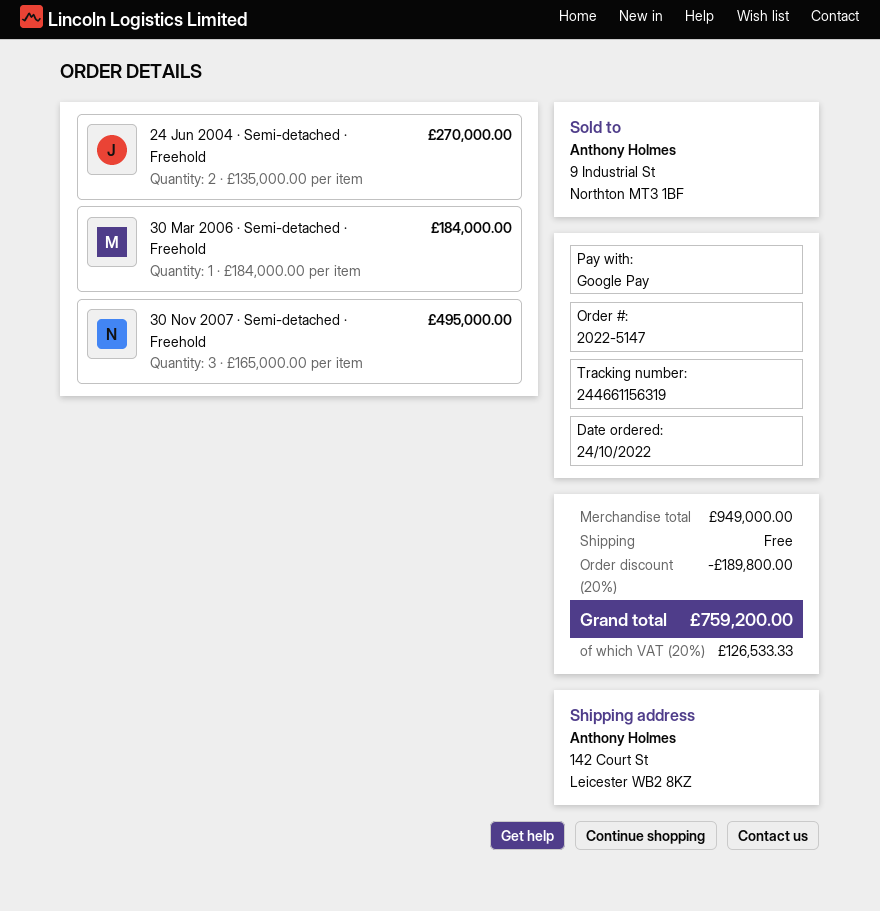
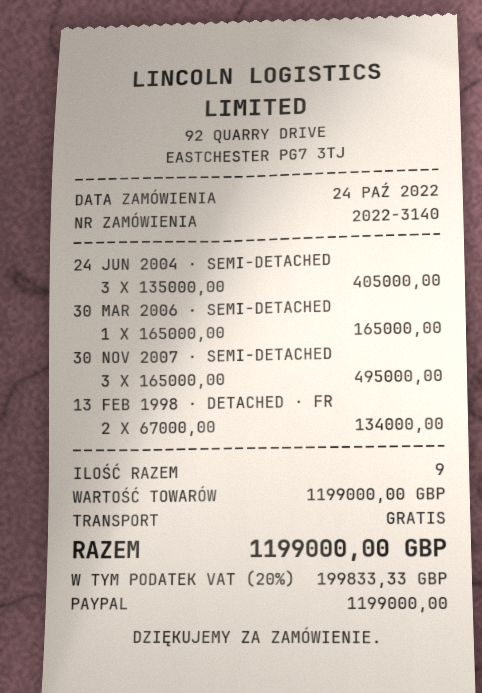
order number: 2022-5147 -> 2022-3140
payment method: Google Pay -> PayPal
24 Jun 2004 · Semi-detached · Freehold: 2 x 135000.00 = 270000.00 -> 3 x 135000.00 = 405000.00
30 Mar 2006 · Semi-detached · Freehold: 1 x 184000.00 = 184000.00 -> 1 x 165000.00 = 165000.00
13 FEB 1998 · DETACHED · FR: none -> 2 x 67000.00 = 134000.00
subtotal: 949000.00 -> 1199000.00
discount: 20% = 189800.00 -> none
tax: 20% = 126533.33 -> 20% = 199833.33
total: 759200.00 -> 1199000.00

